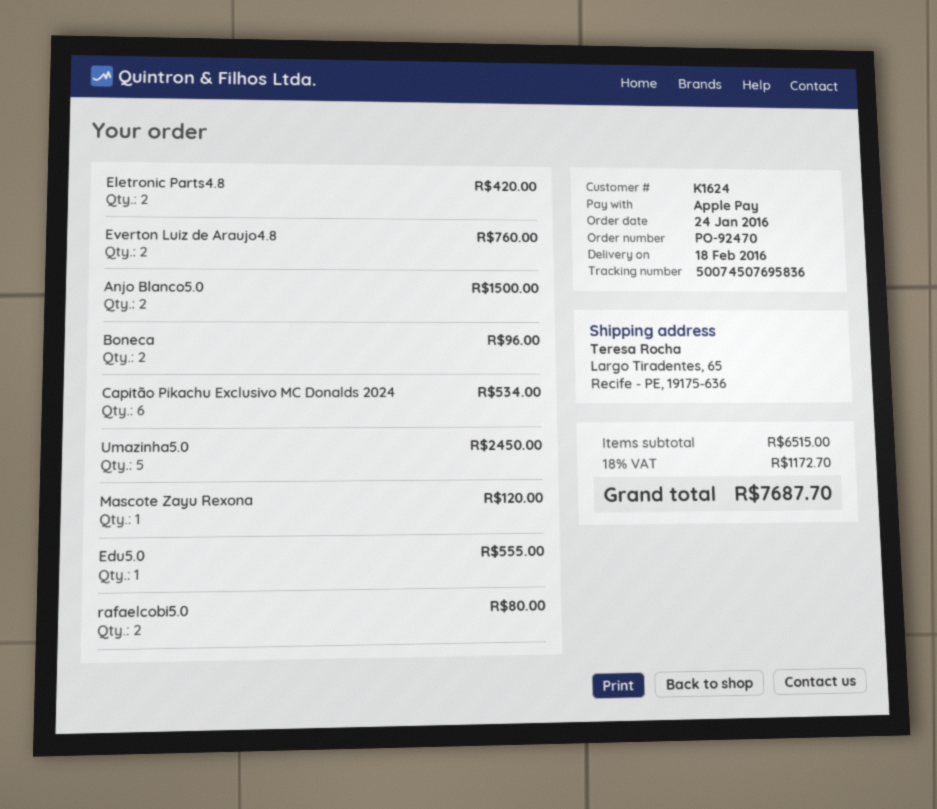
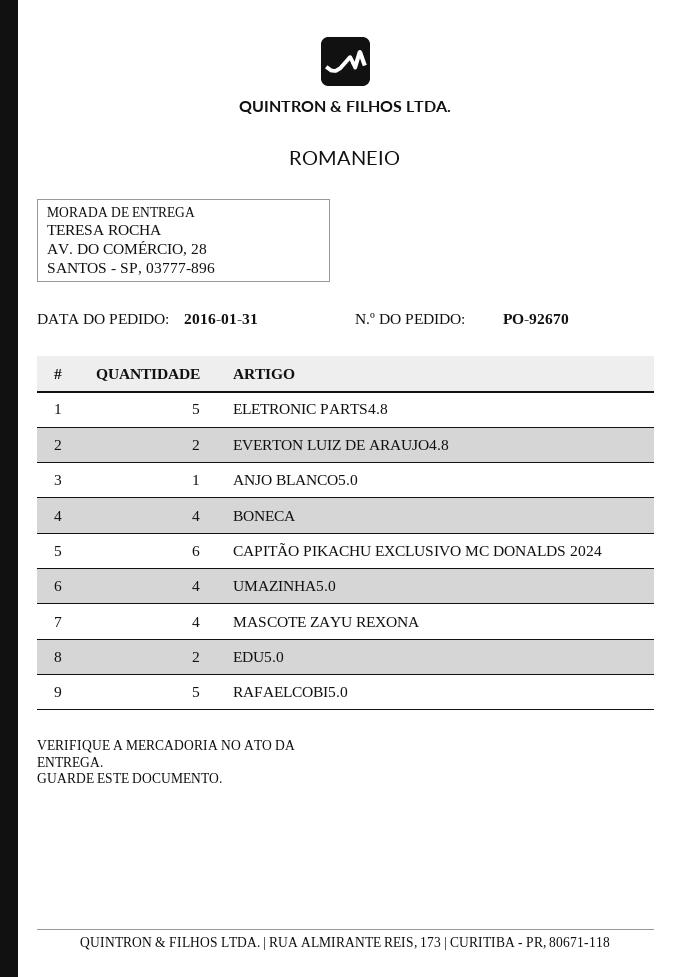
order number: PO-92470 -> PO-92670
order date: 2016-01-24 -> 2016-01-31
ship to: Largo Tiradentes, 65, Recife - PE, 19175-636 -> AV. DO COMÉRCIO, 28, SANTOS - SP, 03777-896
Eletronic Parts4.8: 2 -> 5
Anjo Blanco5.0: 2 -> 1
Boneca: 2 -> 4
Umazinha5.0: 5 -> 4
Mascote Zayu Rexona: 1 -> 4
Edu5.0: 1 -> 2
rafaelcobi5.0: 2 -> 5

